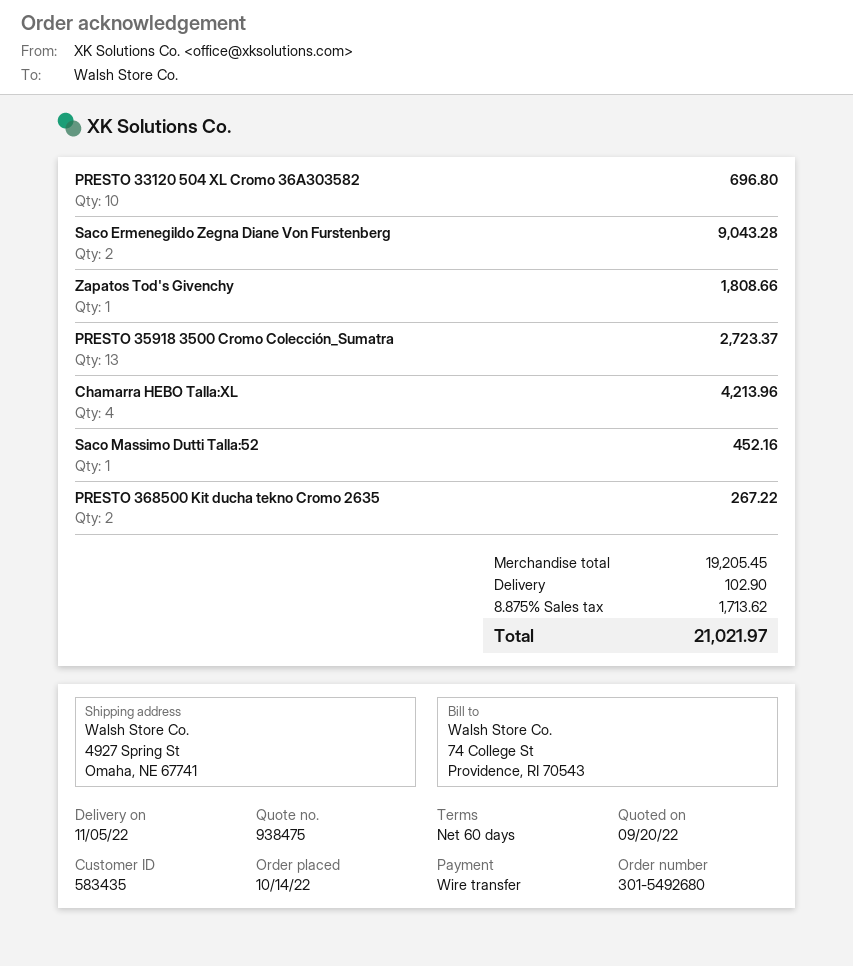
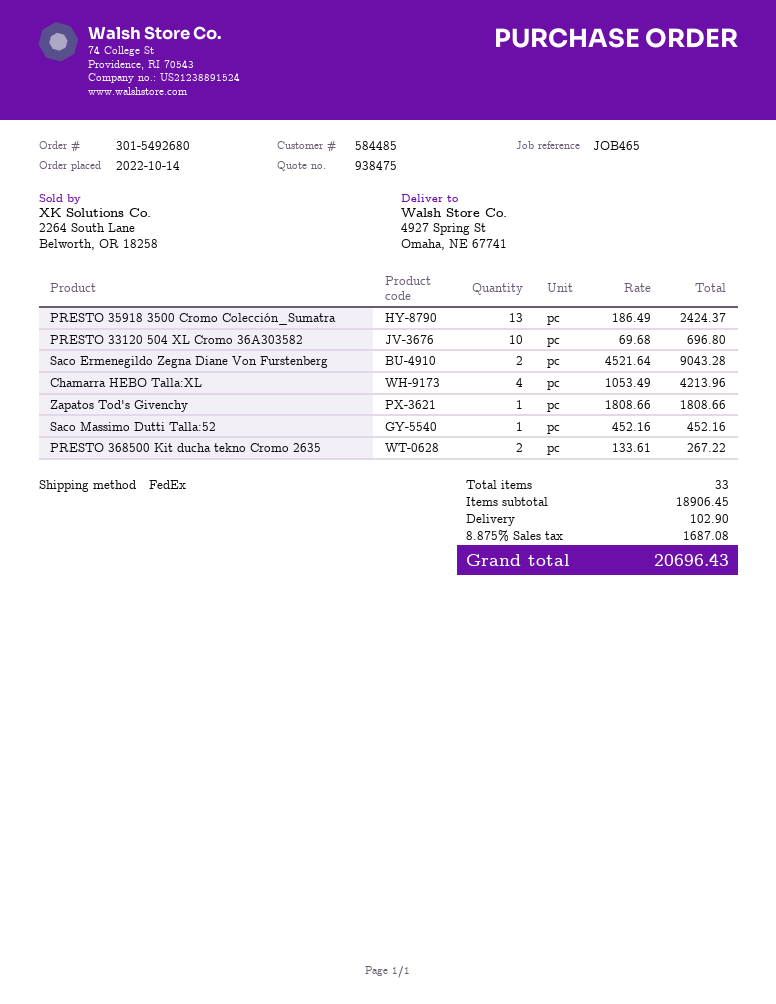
customer number: 583435 -> 584485
PRESTO 35918 3500 Cromo Colección_Sumatra: 13 for 2723.37 -> 13 for 2424.37
subtotal: 19205.45 -> 18906.45
tax: 8.875% = 1713.62 -> 8.875% = 1687.08
total: 21021.97 -> 20696.43

